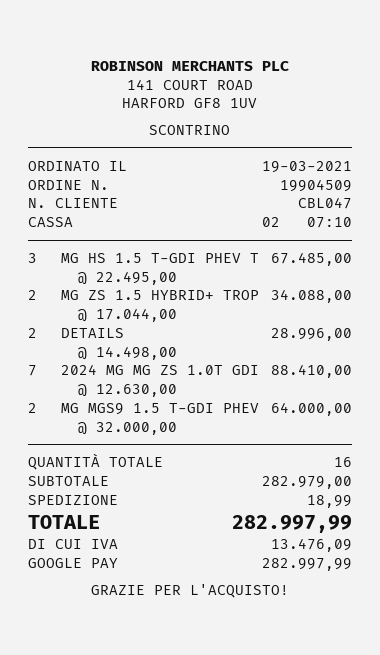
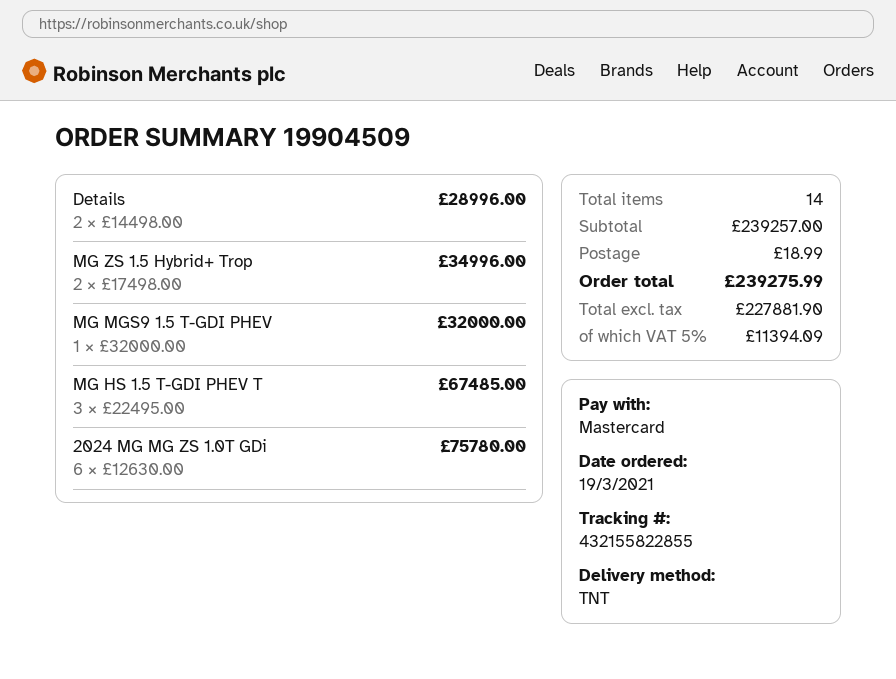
payment method: Google Pay -> Mastercard
MG ZS 1.5 HYBRID+ TROP: 2 x 17044.00 = 34088.00 -> 2 x 17498.00 = 34996.00
2024 MG MG ZS 1.0T GDI: 7 x 12630.00 = 88410.00 -> 6 x 12630.00 = 75780.00
MG MGS9 1.5 T-GDI PHEV: 2 x 32000.00 = 64000.00 -> 1 x 32000.00 = 32000.00
total quantity: 16 -> 14
subtotal: 282979.00 -> 239257.00
tax: 13476.09 -> 11394.09
total: 282997.99 -> 239275.99

